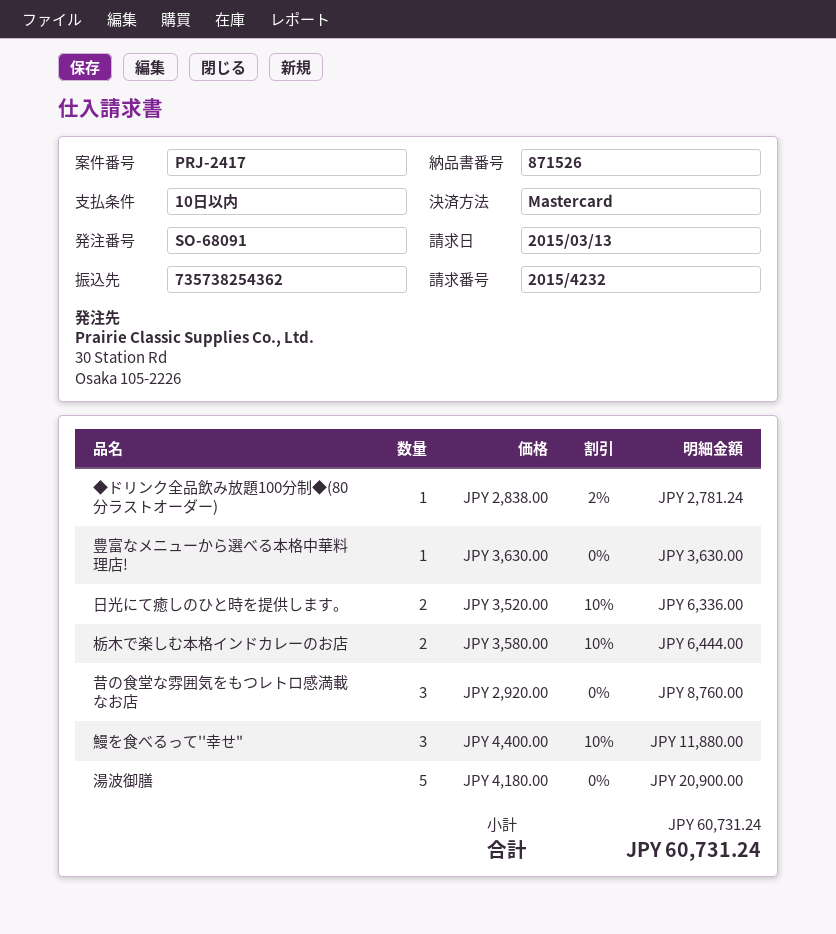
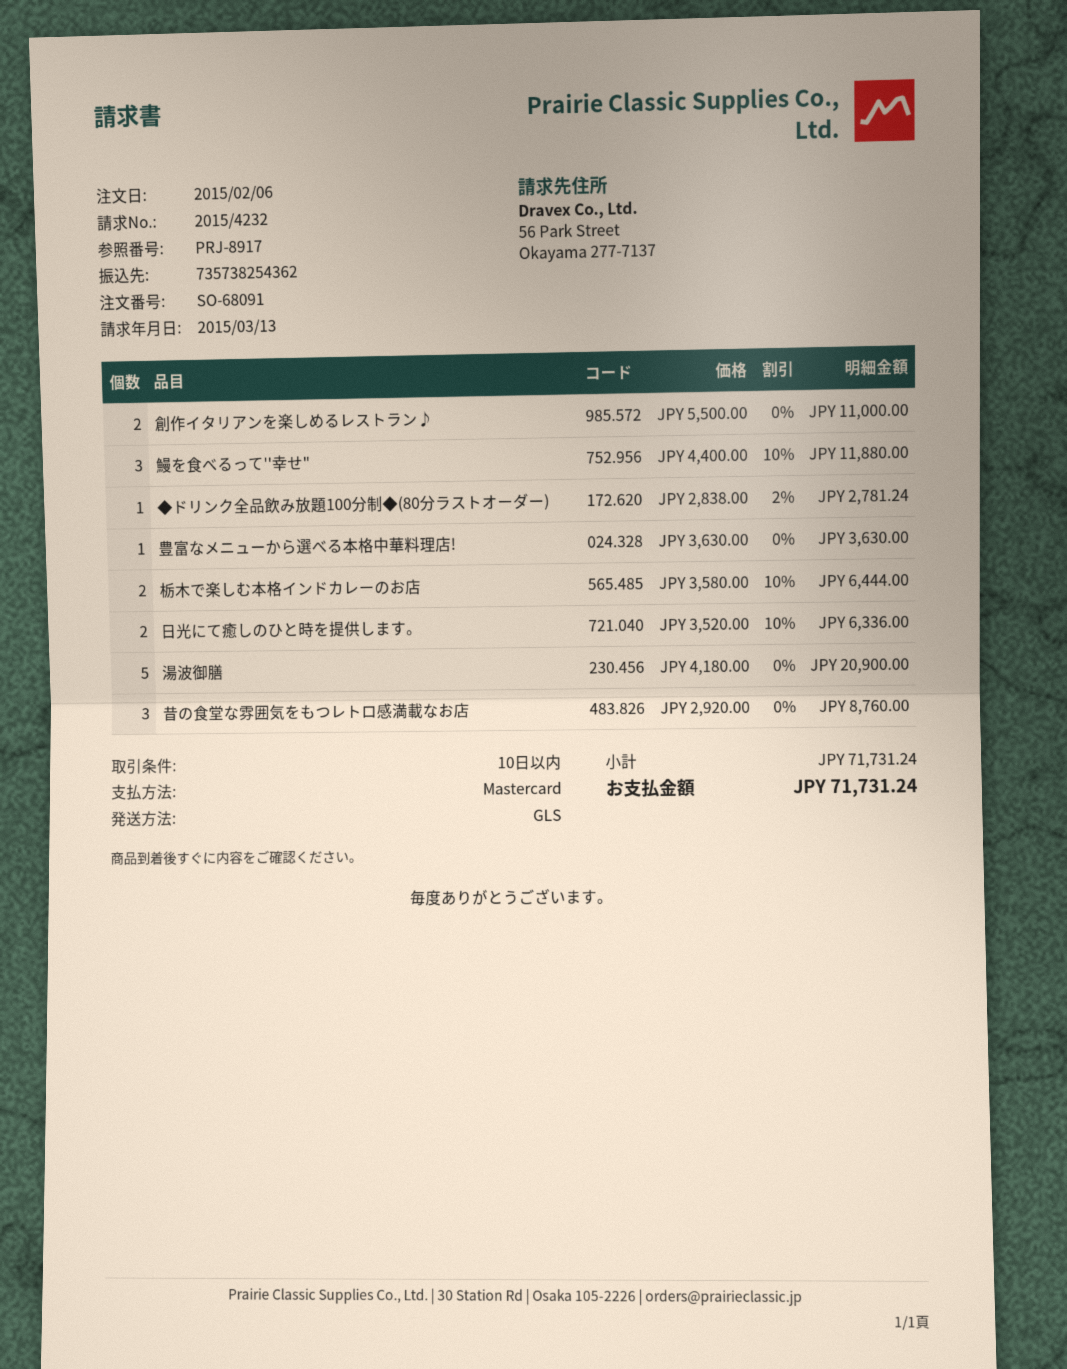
reference: PRJ-2417 -> PRJ-8917
創作イタリアンを楽しめるレストラン♪: none -> 2 x 5500.00 = 11000.00
subtotal: 60731.24 -> 71731.24
total: 60731.24 -> 71731.24

